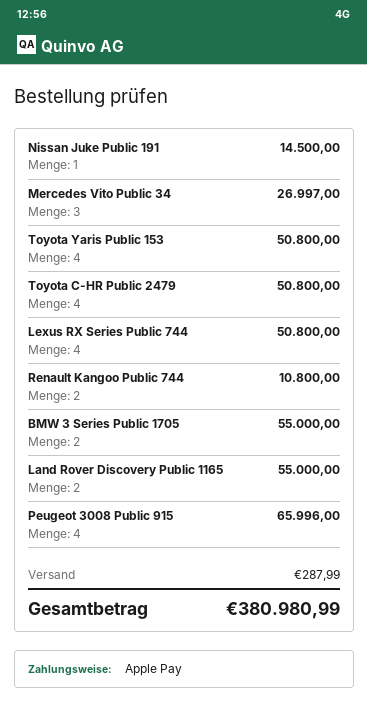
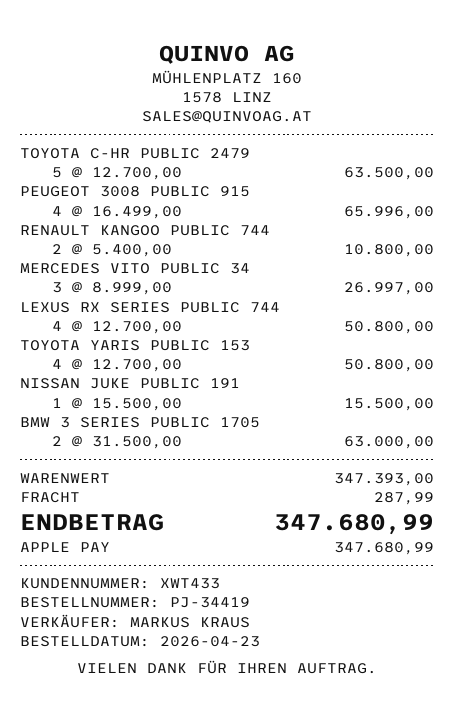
Nissan Juke Public 191: 1 for 14500.00 -> 1 for 15500.00
Toyota C-HR Public 2479: 4 for 50800.00 -> 5 for 63500.00
BMW 3 Series Public 1705: 2 for 55000.00 -> 2 for 63000.00
Land Rover Discovery Public 1165: 2 for 55000.00 -> none
total: 380980.99 -> 347680.99

